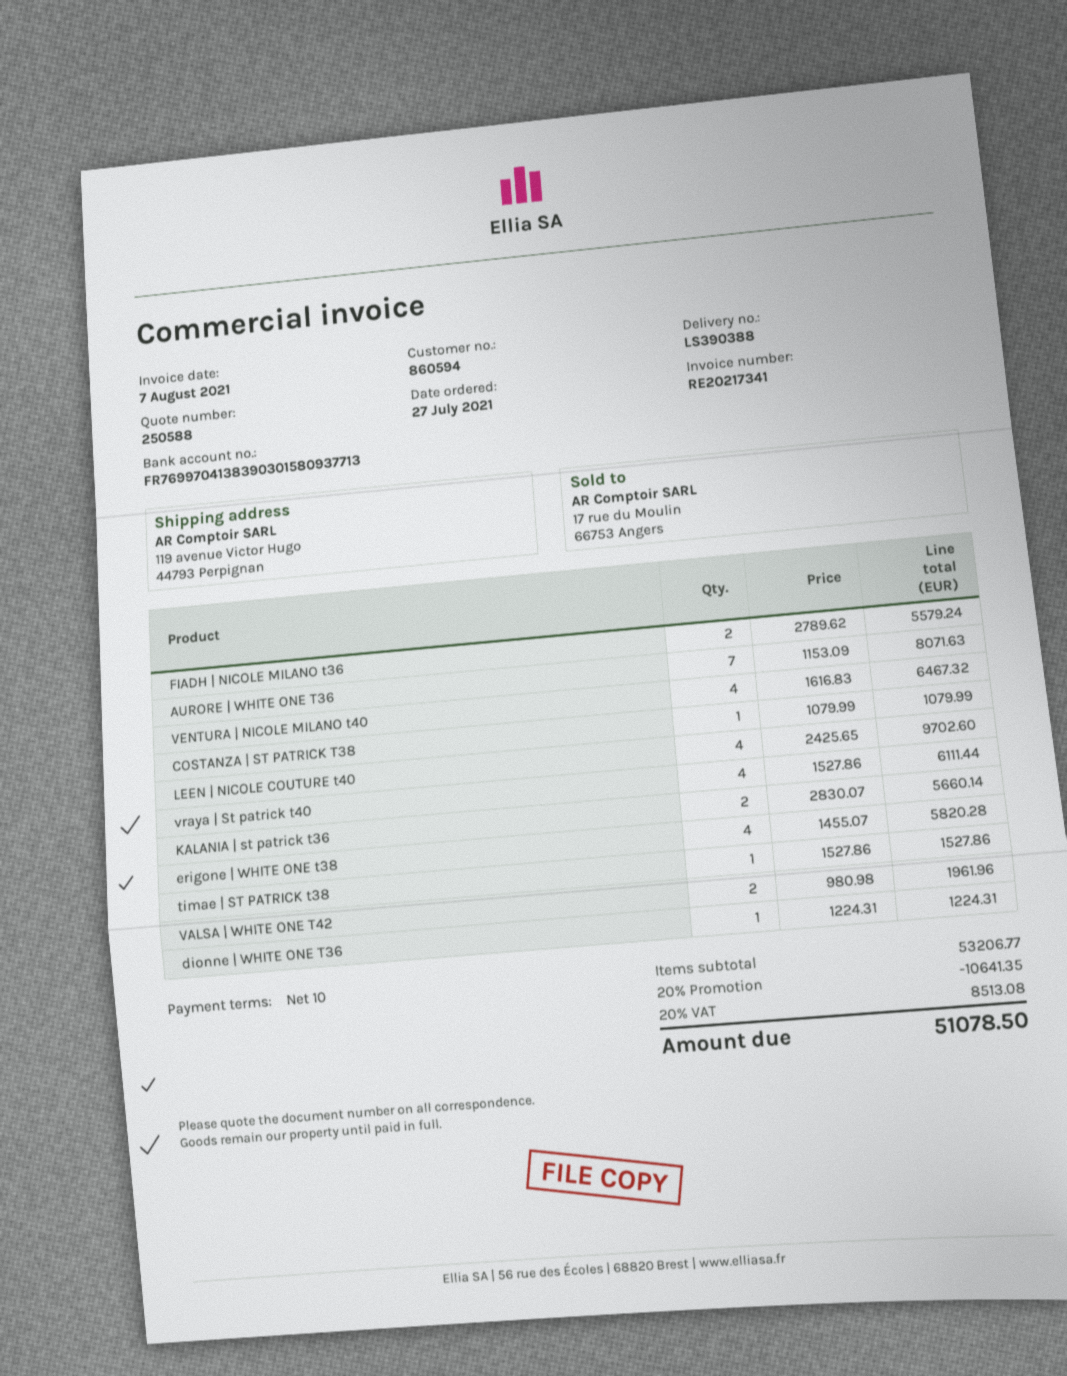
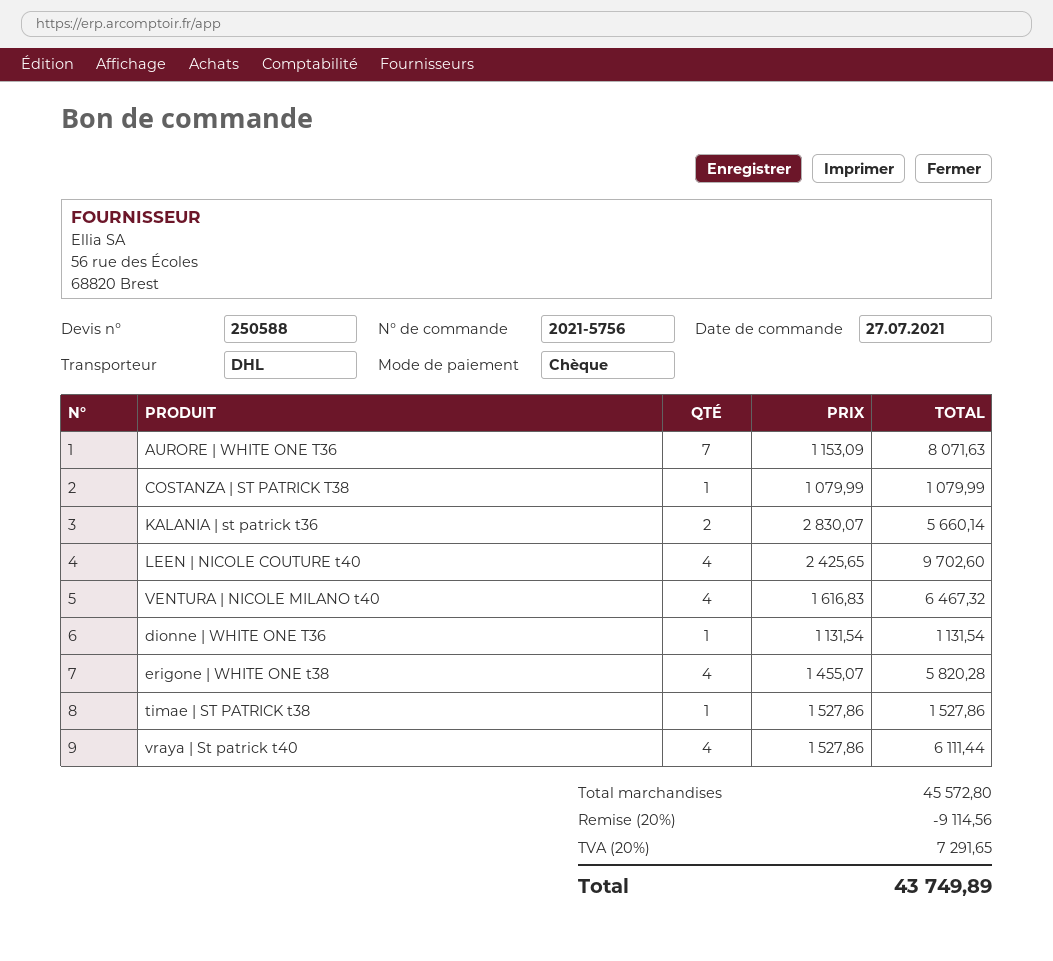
FIADH | NICOLE MILANO t36: 2 x 2789.62 = 5579.24 -> none
VALSA | WHITE ONE T42: 2 x 980.98 = 1961.96 -> none
dionne | WHITE ONE T36: 1 x 1224.31 = 1224.31 -> 1 x 1131.54 = 1131.54
subtotal: 53206.77 -> 45572.80
discount: 20% = 10641.35 -> 20% = 9114.56
tax: 20% = 8513.08 -> 20% = 7291.65
total: 51078.50 -> 43749.89

